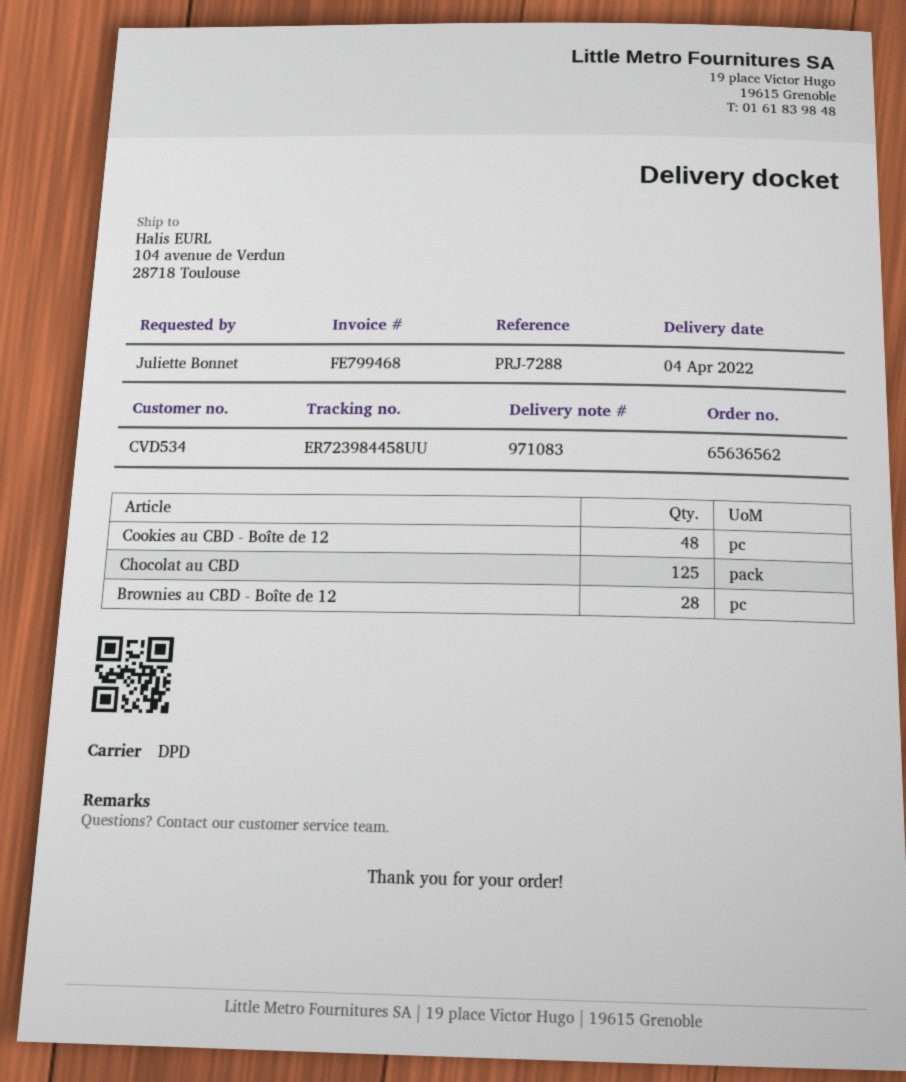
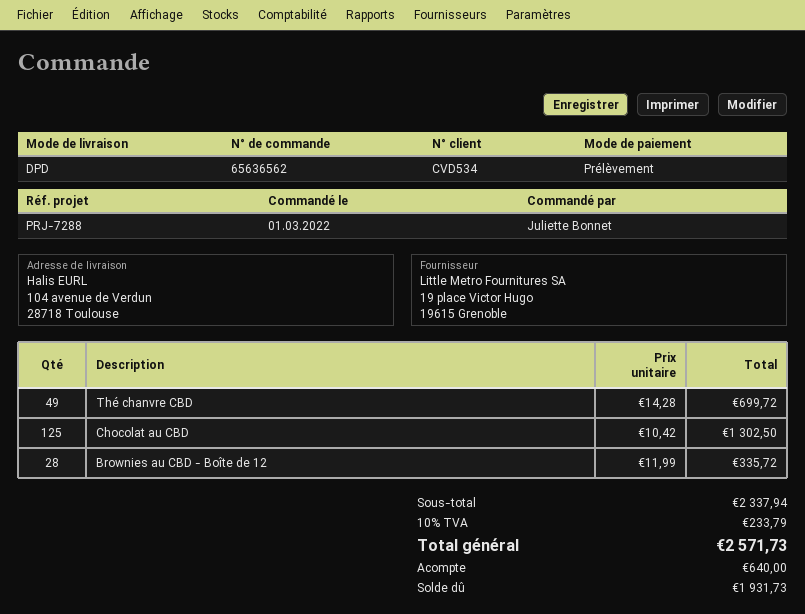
Cookies au CBD - Boîte de 12: 48 -> none
Thé chanvre CBD: none -> 49

